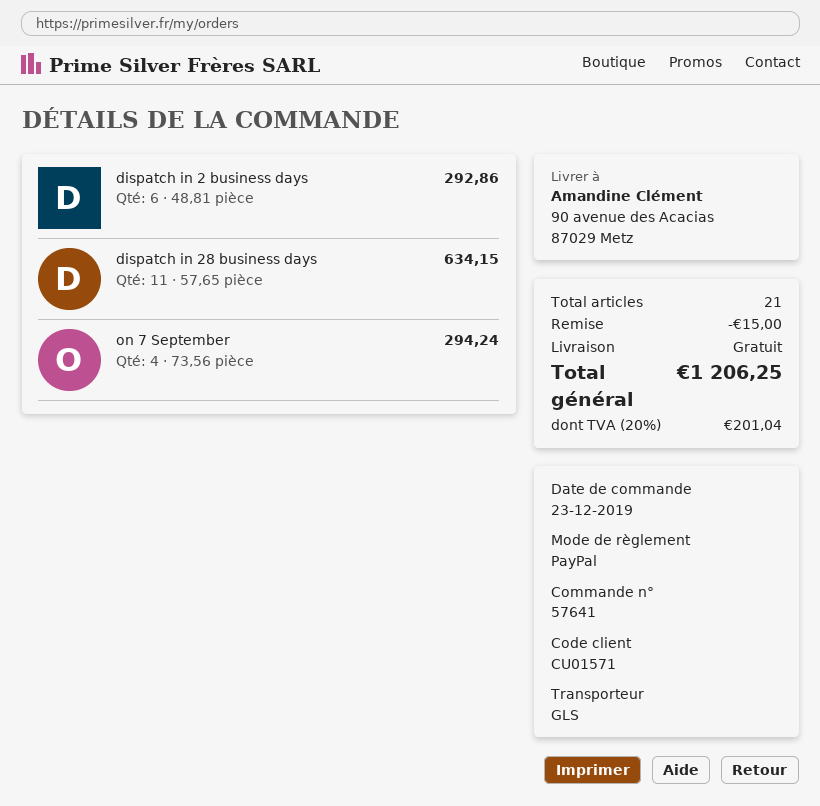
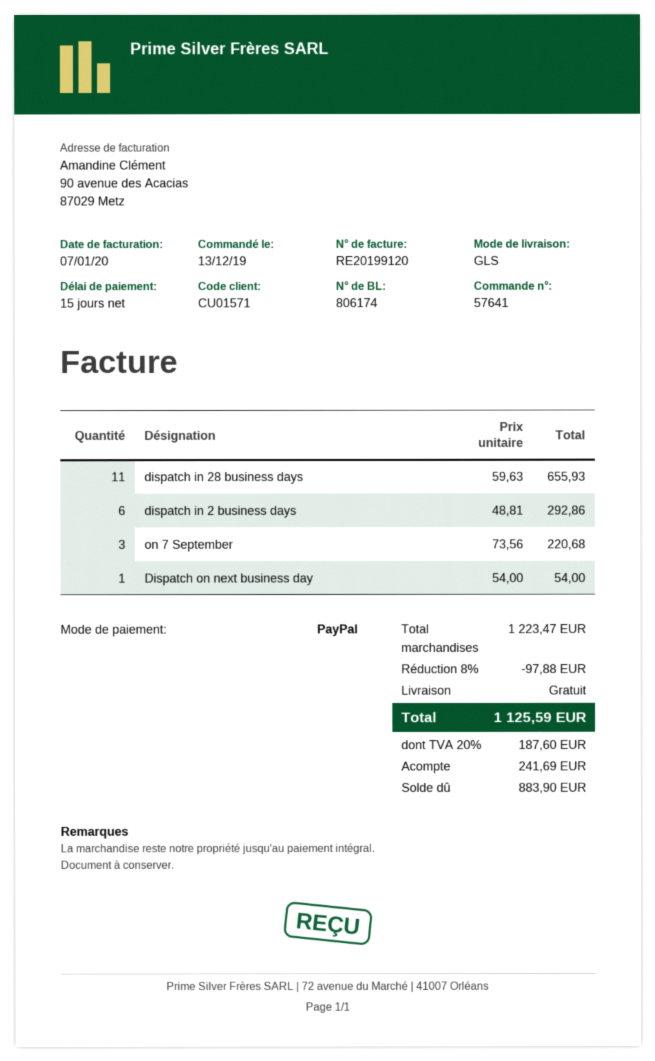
order date: 2019-12-23 -> 2019-12-13
dispatch in 28 business days: 11 x 57.65 = 634.15 -> 11 x 59.63 = 655.93
on 7 September: 4 x 73.56 = 294.24 -> 3 x 73.56 = 220.68
Dispatch on next business day: none -> 1 x 54.00 = 54.00
discount: 15.00 -> 97.88
tax: 20% = 201.04 -> 20% = 187.60
total: 1206.25 -> 1125.59

